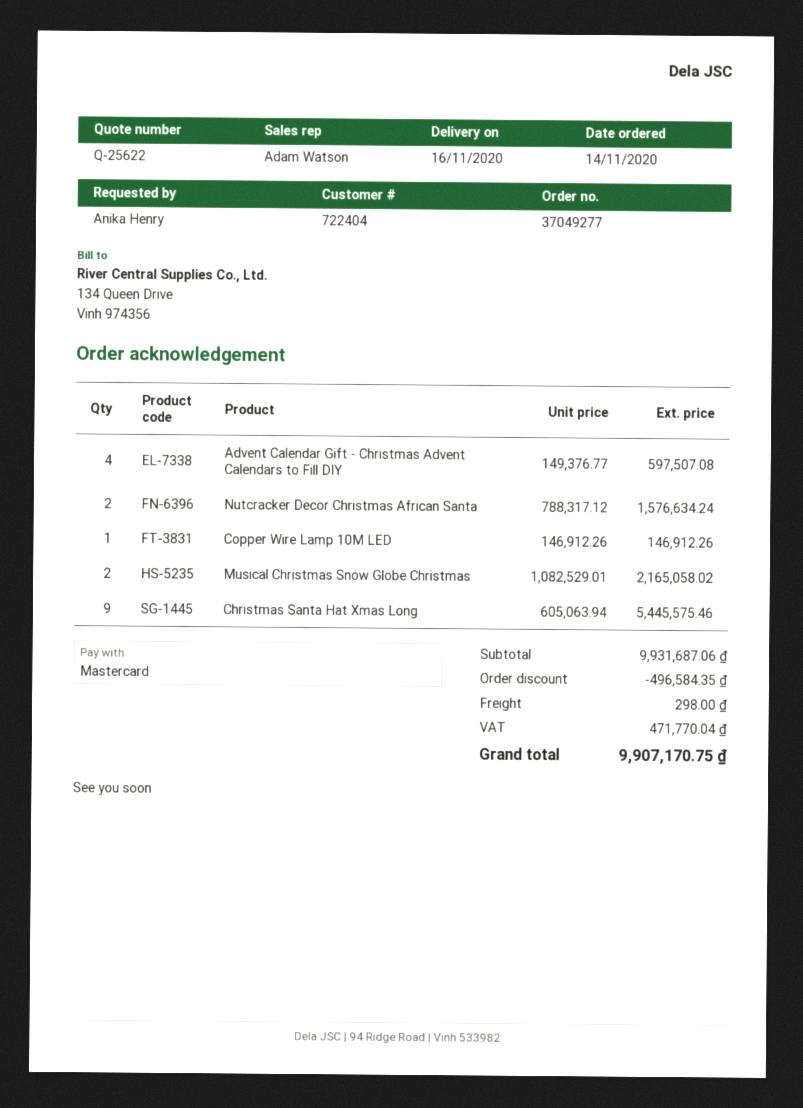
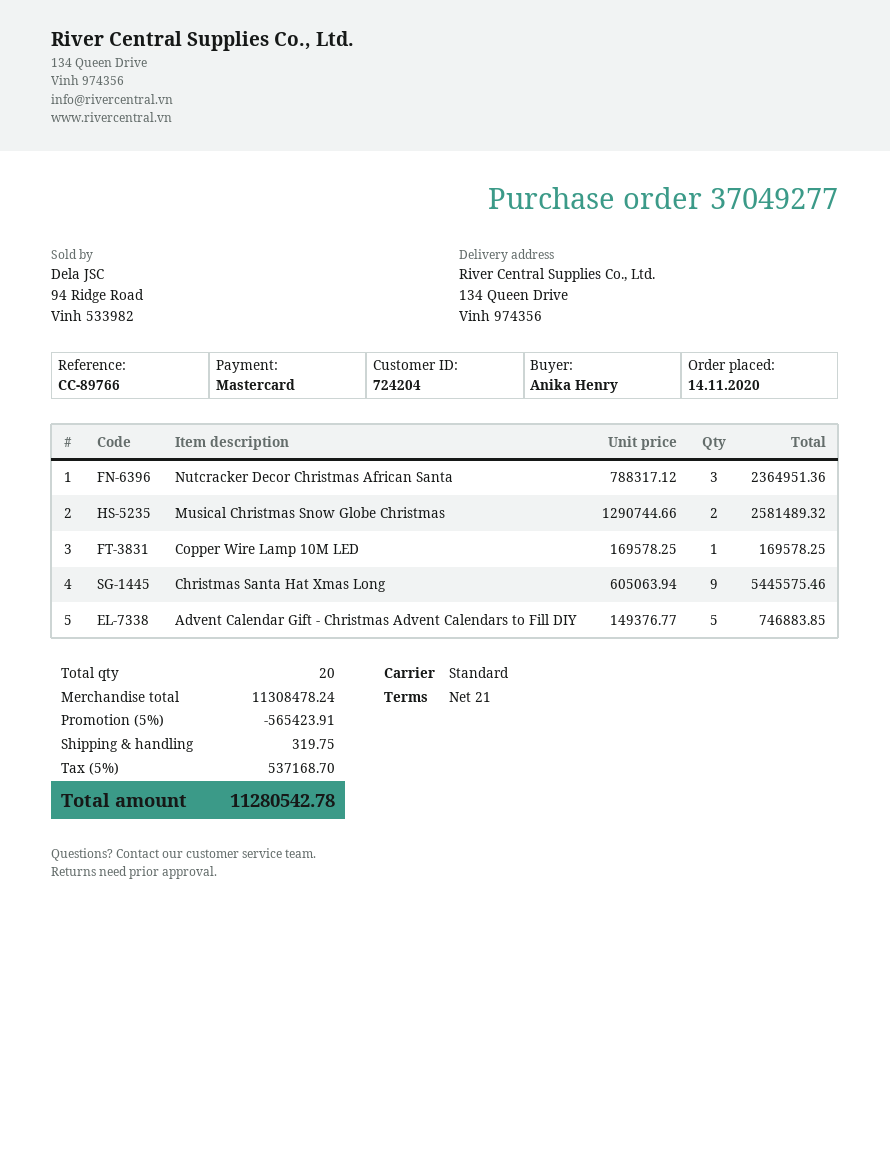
customer number: 722404 -> 724204
Advent Calendar Gift - Christmas Advent Calendars to Fill DIY: 4 x 149376.77 = 597507.08 -> 5 x 149376.77 = 746883.85
Nutcracker Decor Christmas African Santa: 2 x 788317.12 = 1576634.24 -> 3 x 788317.12 = 2364951.36
Copper Wire Lamp 10M LED: 1 x 146912.26 = 146912.26 -> 1 x 169578.25 = 169578.25
Musical Christmas Snow Globe Christmas: 2 x 1082529.01 = 2165058.02 -> 2 x 1290744.66 = 2581489.32
subtotal: 9931687.06 -> 11308478.24
discount: 496584.35 -> 565423.91
shipping: 298.00 -> 319.75
tax: 471770.04 -> 537168.70
total: 9907170.75 -> 11280542.78

